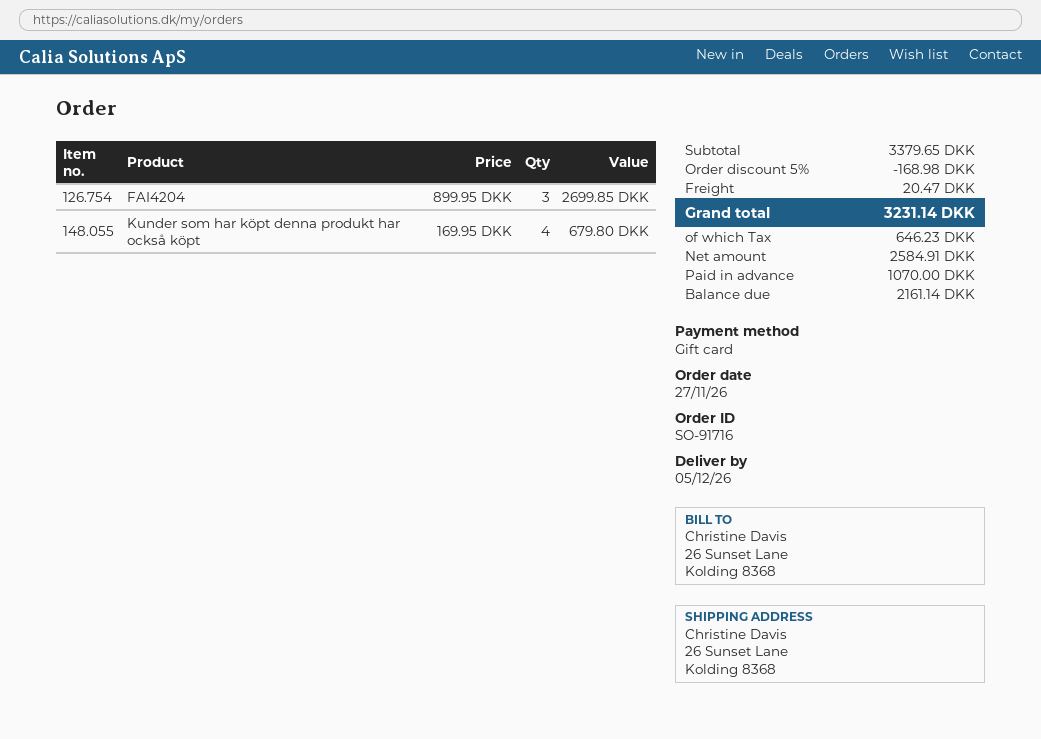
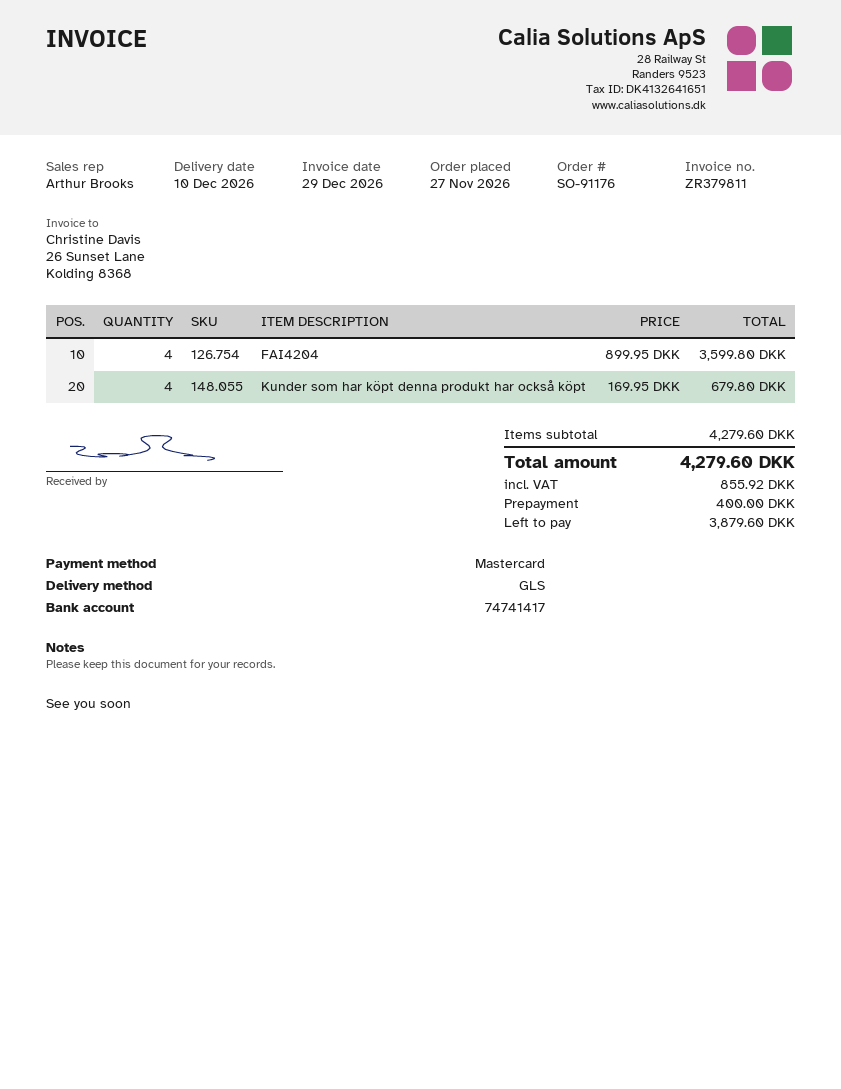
order number: SO-91716 -> SO-91176
delivery date: 2026-12-05 -> 2026-12-10
payment method: gift card -> Mastercard
FAI4204: 3 x 899.95 = 2699.85 -> 4 x 899.95 = 3599.80
subtotal: 3379.65 -> 4279.60
discount: 5% = 168.98 -> none
shipping: 20.47 -> none
tax: 646.23 -> 855.92
total: 3231.14 -> 4279.60
deposit: 1070.00 -> 400.00
balance: 2161.14 -> 3879.60

